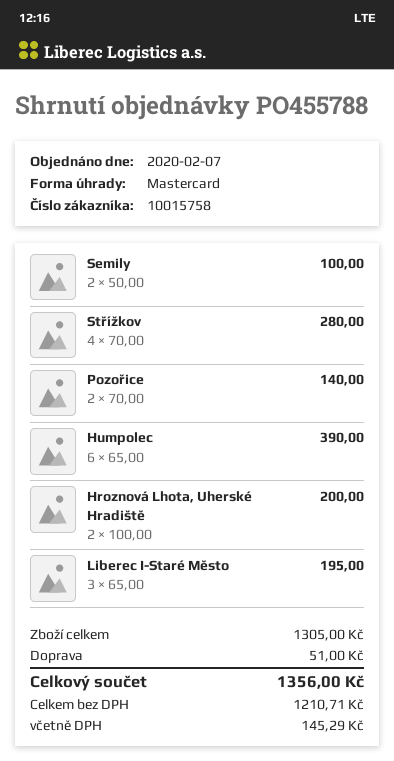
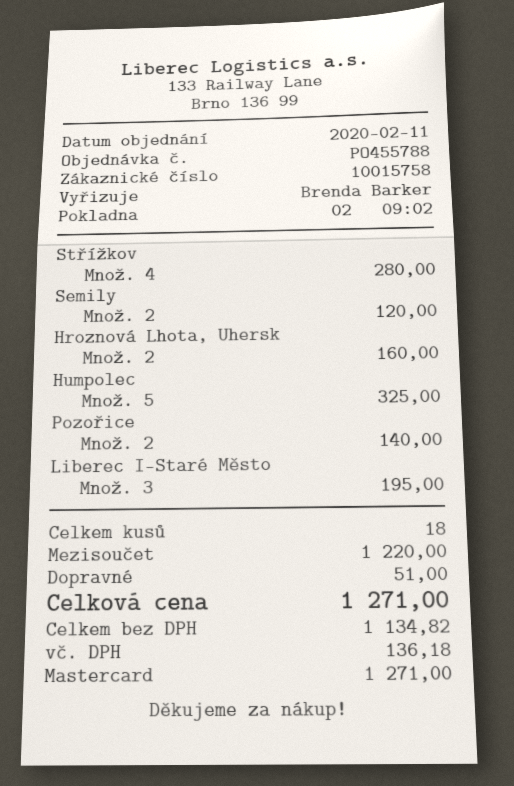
order date: 2020-02-07 -> 2020-02-11
Semily: 2 for 100.00 -> 2 for 120.00
Humpolec: 6 for 390.00 -> 5 for 325.00
Hroznová Lhota, Uherské Hradiště: 2 for 200.00 -> 2 for 160.00
subtotal: 1305.00 -> 1220.00
net: 1210.71 -> 1134.82
tax: 145.29 -> 136.18
total: 1356.00 -> 1271.00

